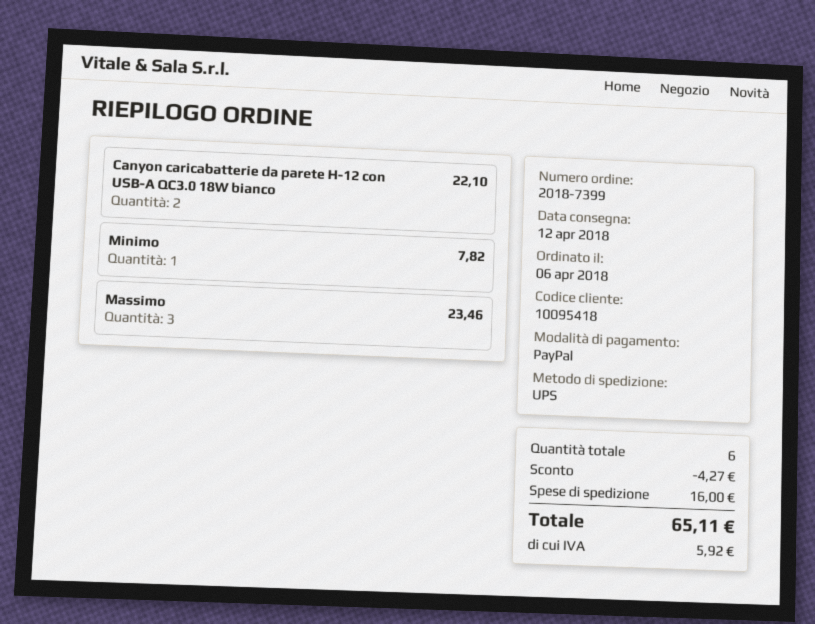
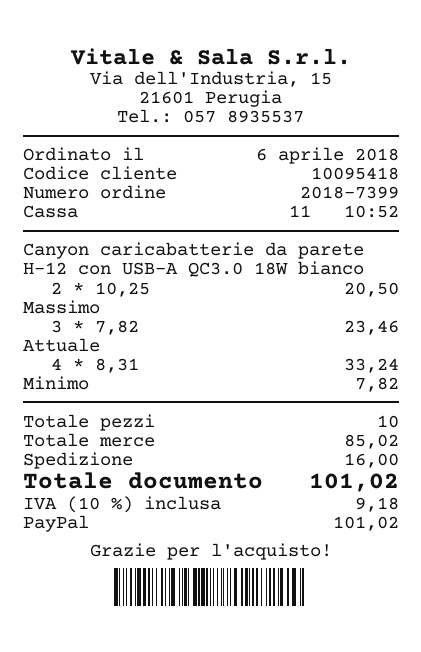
Canyon caricabatterie da parete H-12 con USB-A QC3.0 18W bianco: 2 for 22.10 -> 2 for 20.50
Attuale: none -> 4 for 33.24
total quantity: 6 -> 10
discount: 4.27 -> none
tax: 5.92 -> 9.18
total: 65.11 -> 101.02

